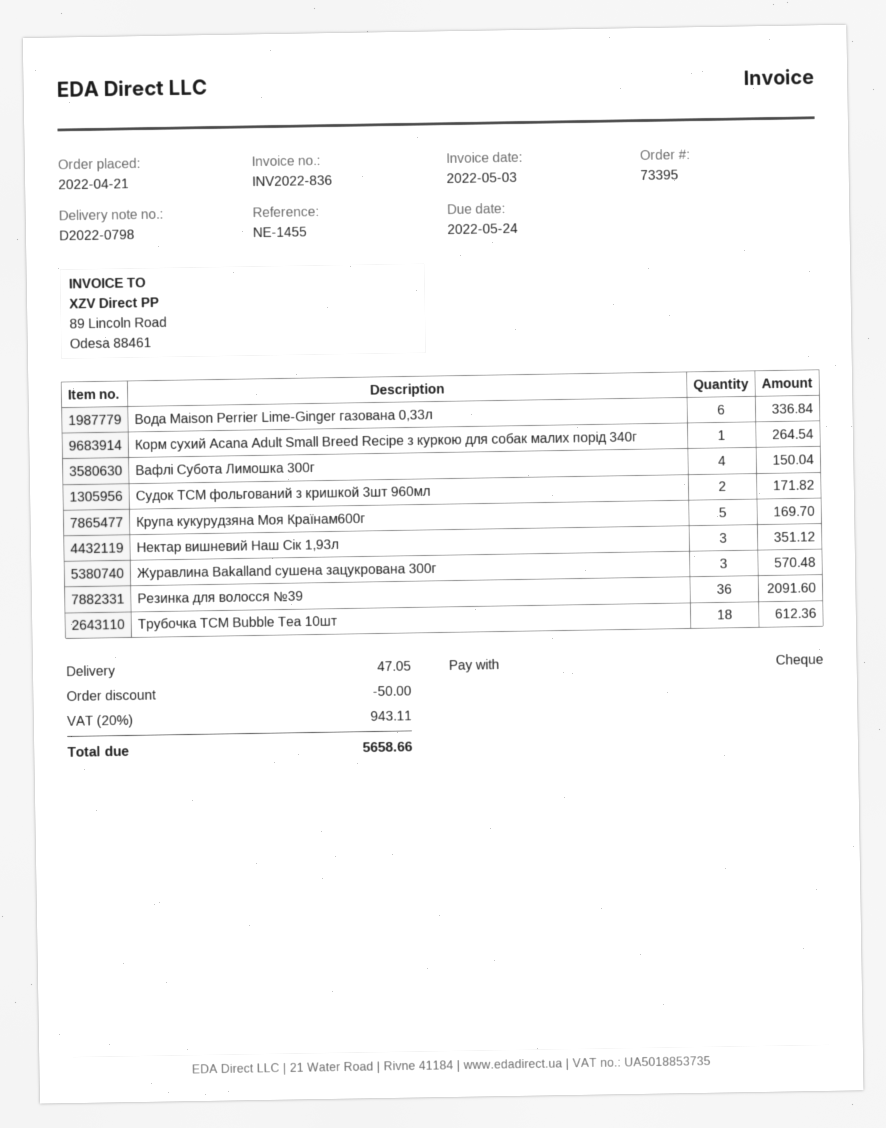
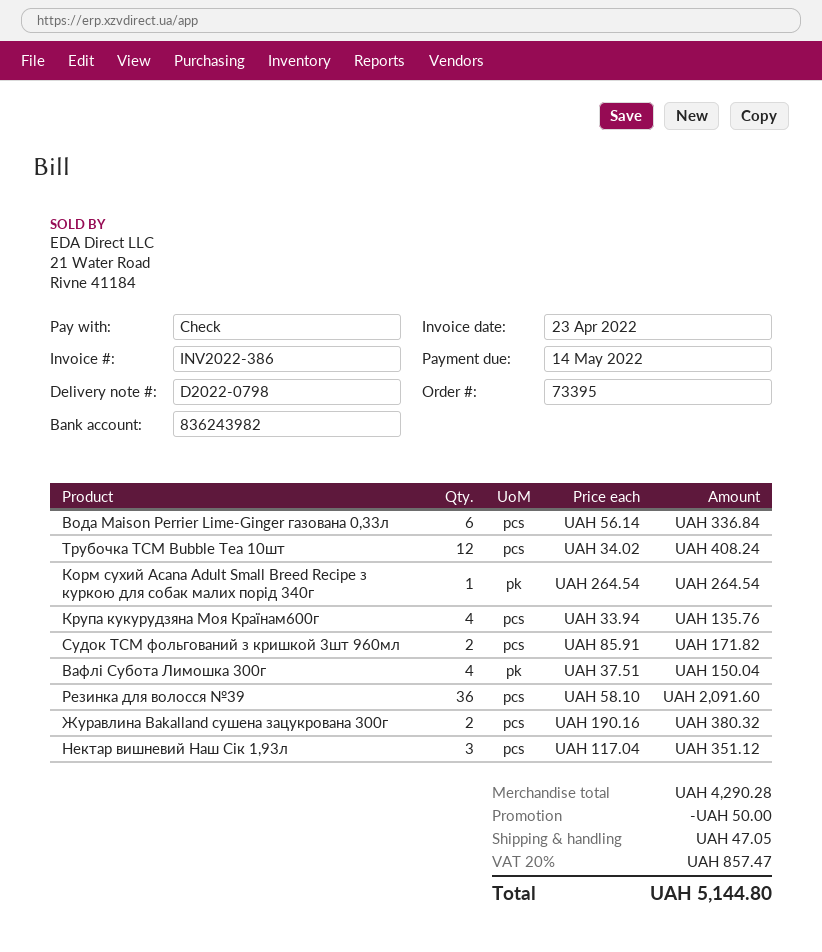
invoice number: INV2022-836 -> INV2022-386
invoice date: 2022-05-03 -> 2022-04-23
due date: 2022-05-24 -> 2022-05-14
Крупа кукурудзяна Моя Країнам600г: 5 for 169.70 -> 4 for 135.76
Журавлина Bakalland сушена зацукрована 300г: 3 for 570.48 -> 2 for 380.32
Трубочка ТСМ Bubble Tea 10шт: 18 for 612.36 -> 12 for 408.24
tax: 20% = 943.11 -> 20% = 857.47
total: 5658.66 -> 5144.80

